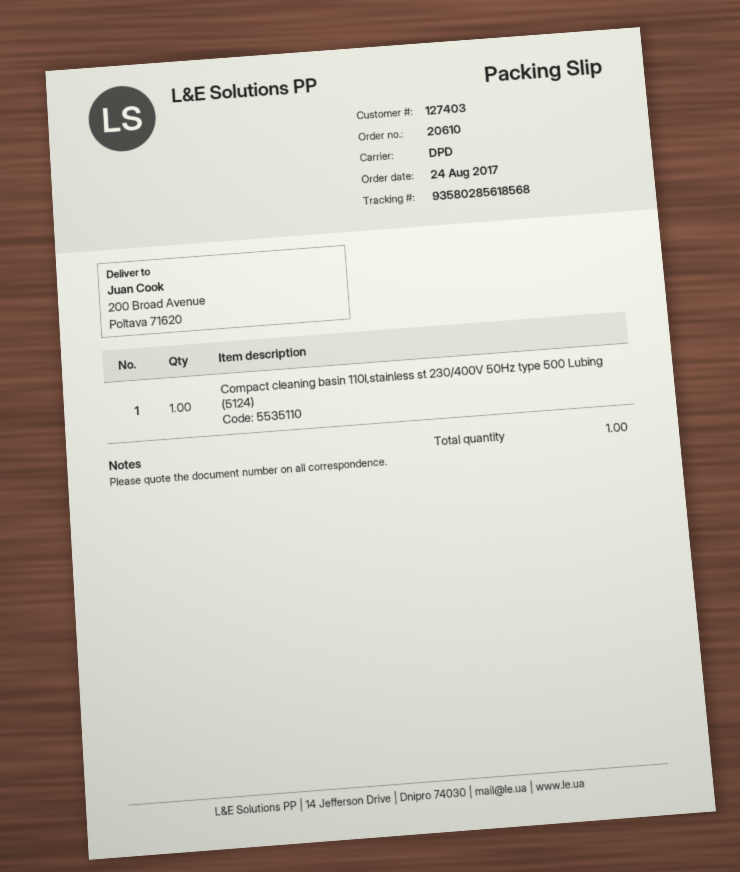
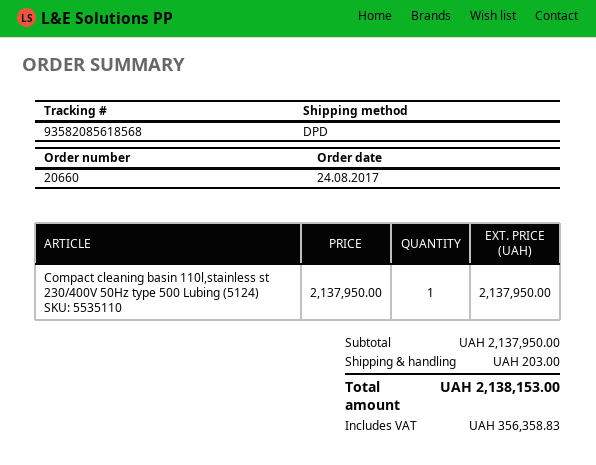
order number: 20610 -> 20660
tracking number: 93580285618568 -> 93582085618568

